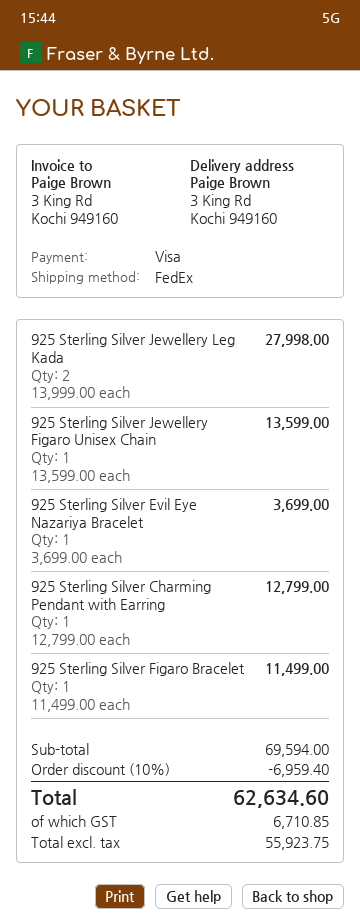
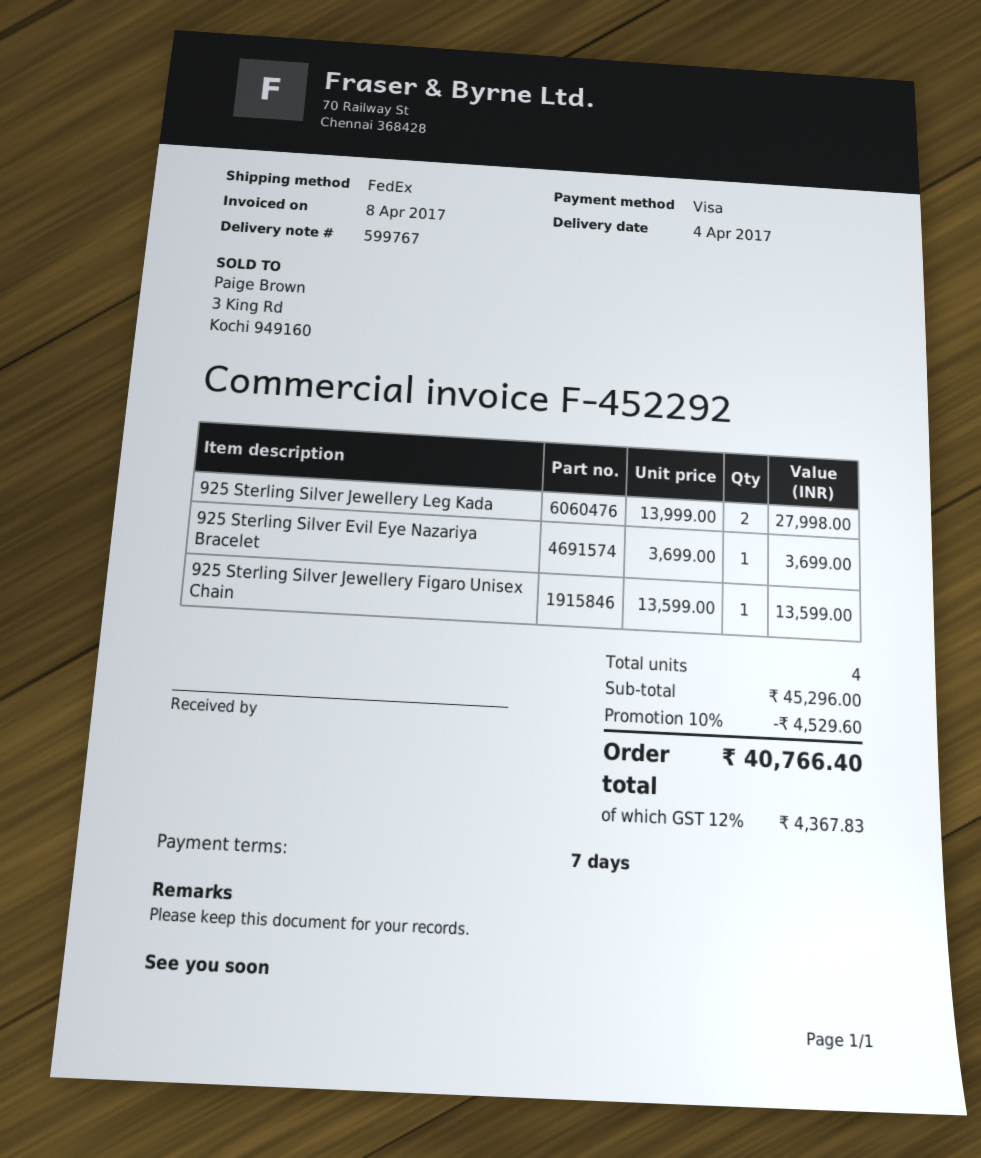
925 Sterling Silver Charming Pendant with Earring: 1 x 12799.00 = 12799.00 -> none
925 Sterling Silver Figaro Bracelet: 1 x 11499.00 = 11499.00 -> none
subtotal: 69594.00 -> 45296.00
discount: 10% = 6959.40 -> 10% = 4529.60
tax: 6710.85 -> 4367.83
total: 62634.60 -> 40766.40

